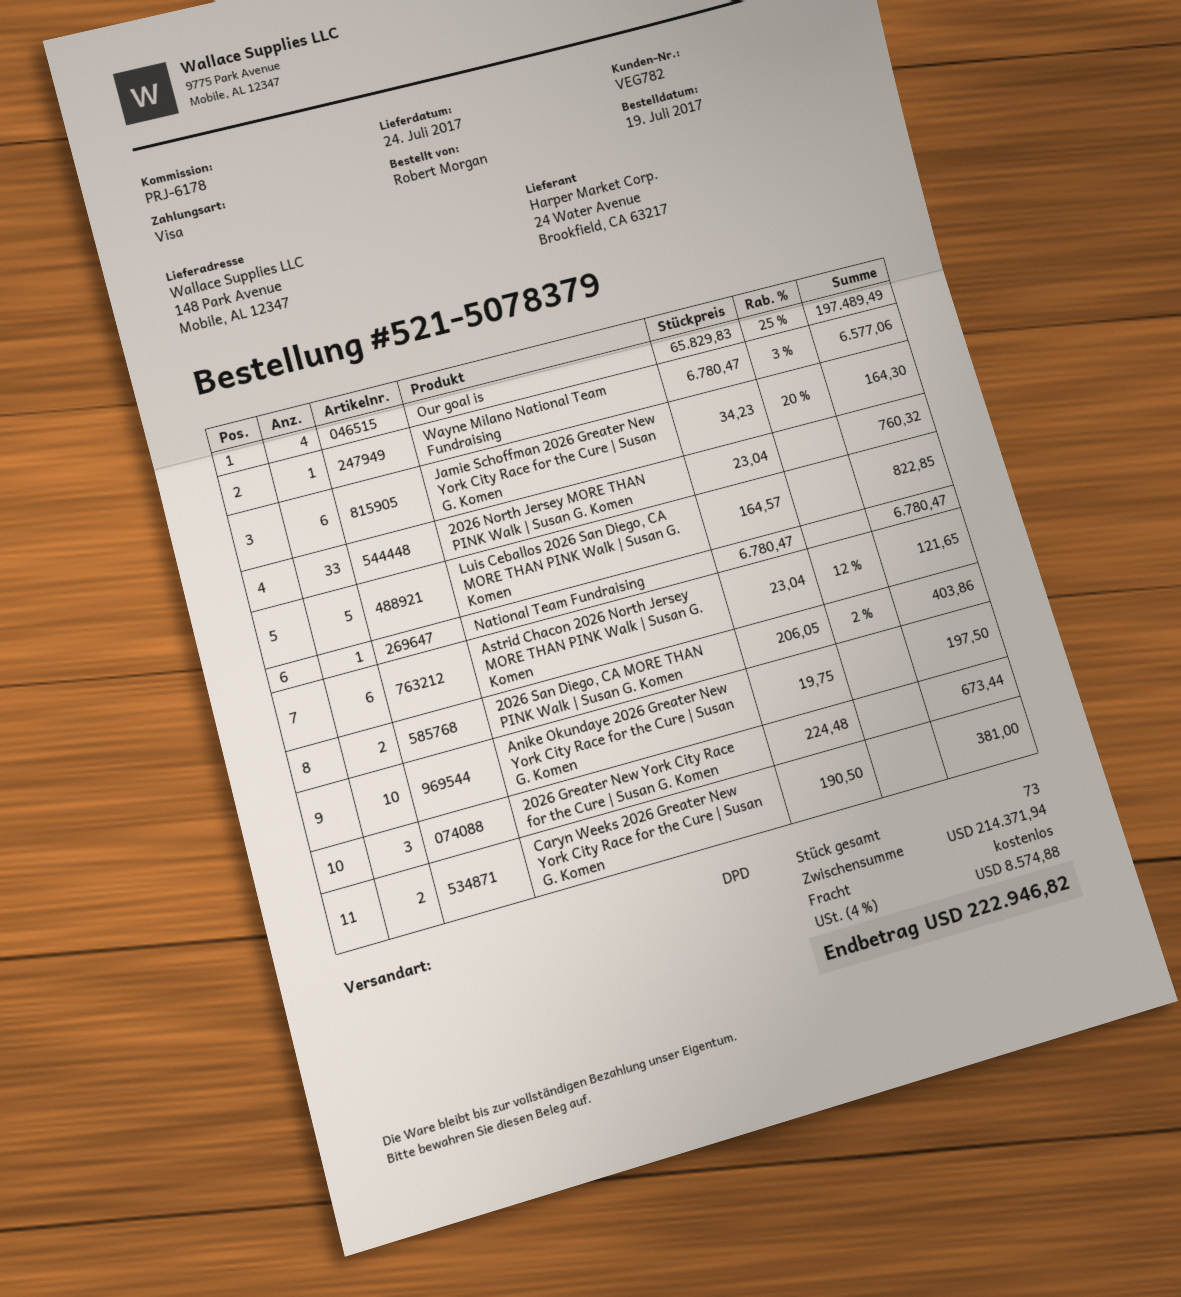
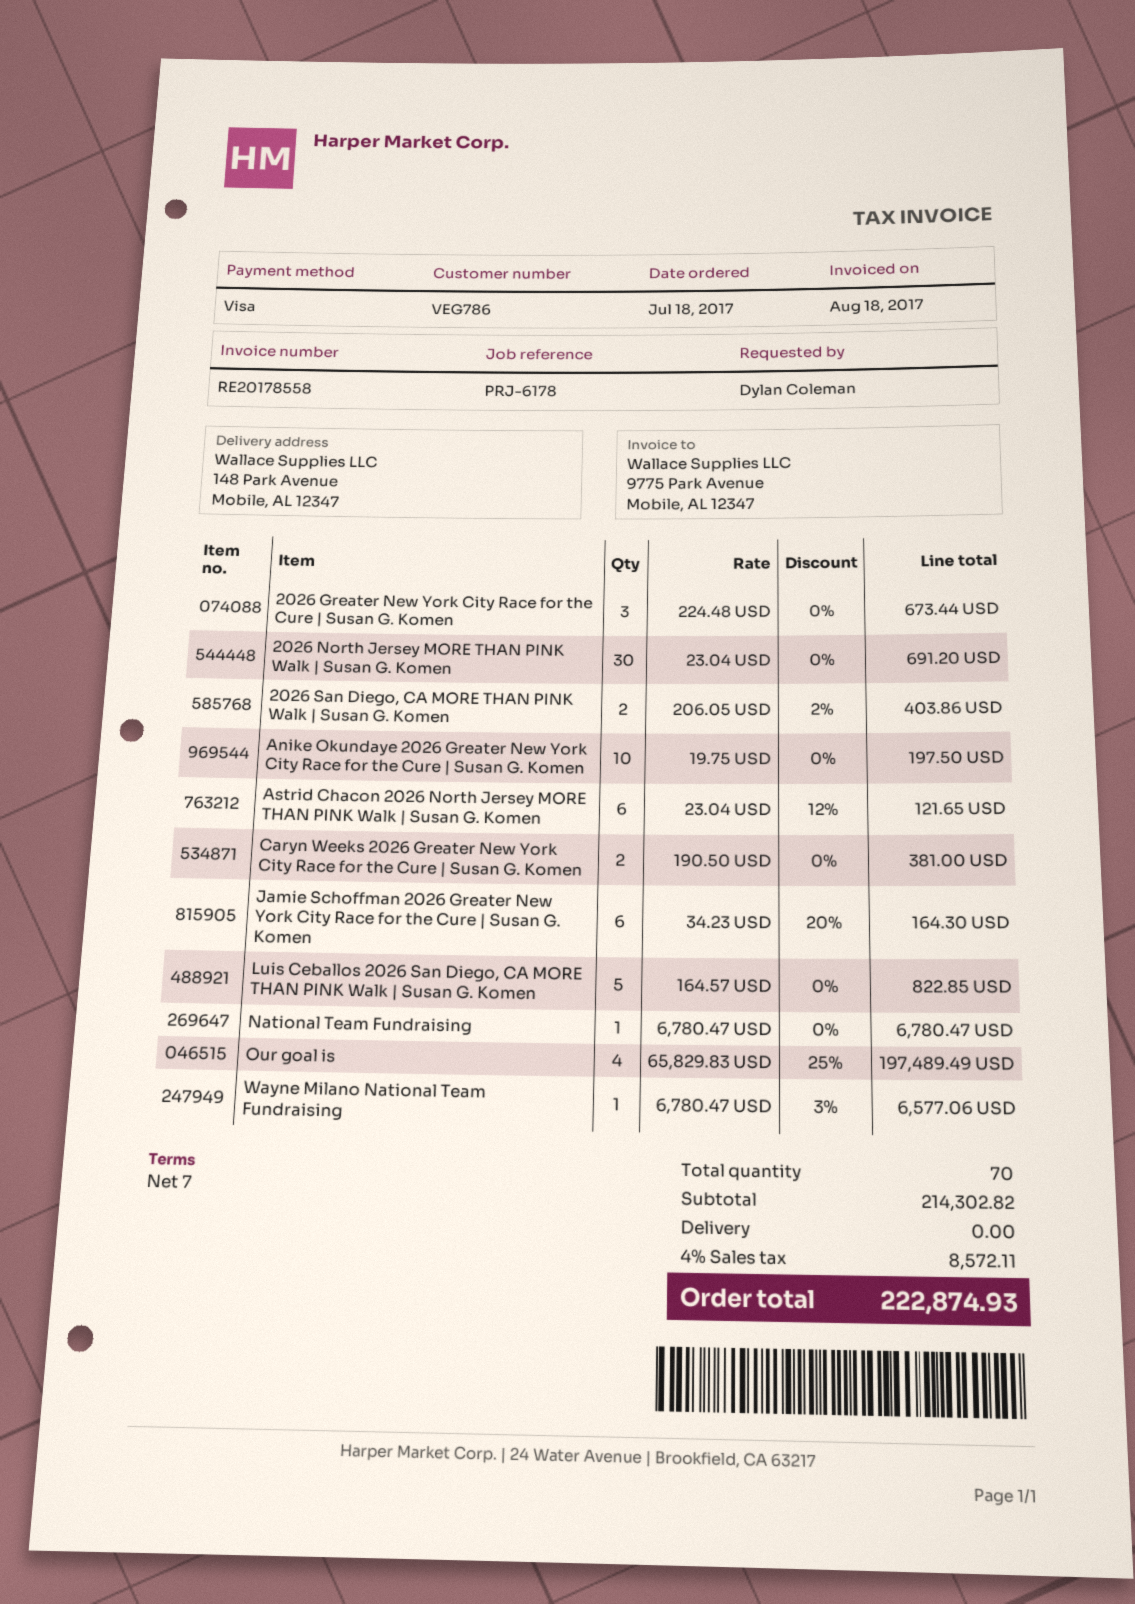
order date: 2017-07-19 -> 2017-07-18
customer number: VEG782 -> VEG786
ordered by: Robert Morgan -> Dylan Coleman
2026 North Jersey MORE THAN PINK Walk | Susan G. Komen: 33 x 23.04 = 760.32 -> 30 x 23.04 = 691.20
total quantity: 73 -> 70
subtotal: 214371.94 -> 214302.82
tax: 4% = 8574.88 -> 4% = 8572.11
total: 222946.82 -> 222874.93

